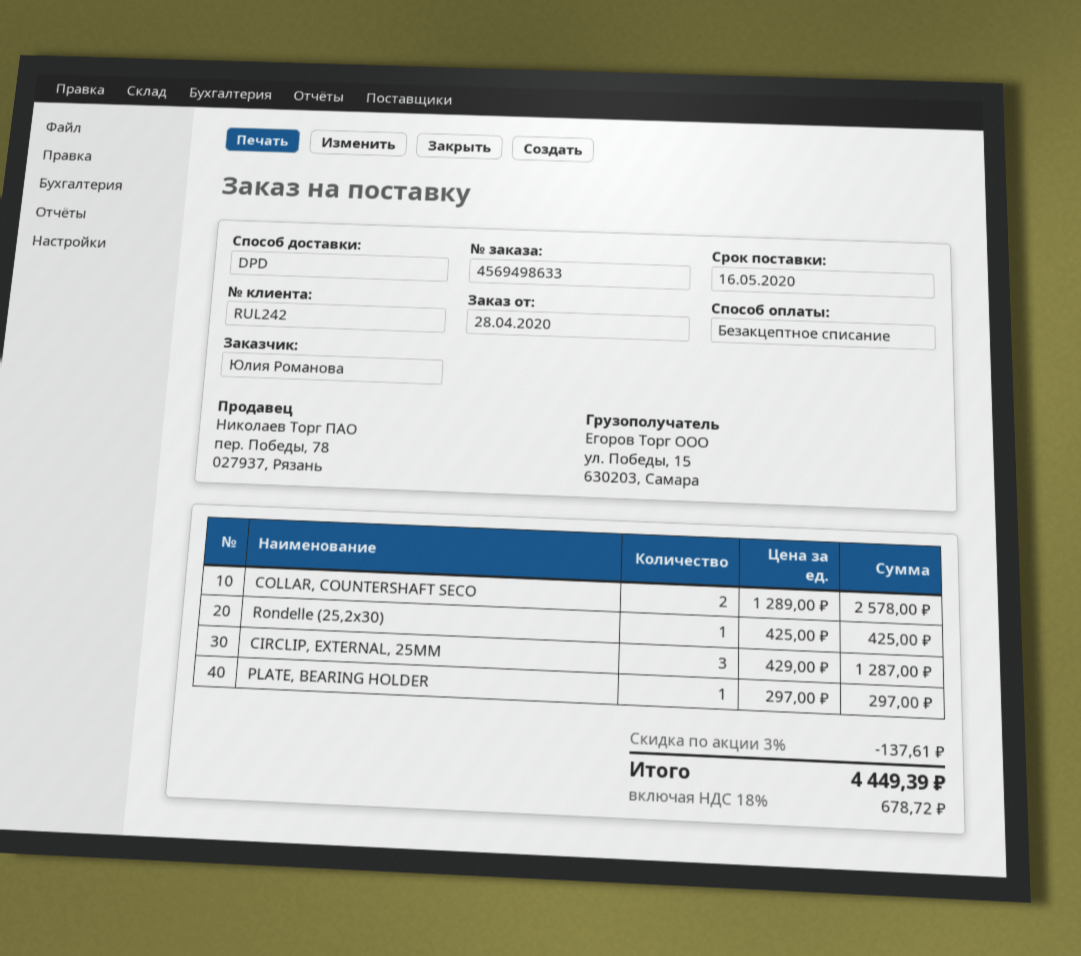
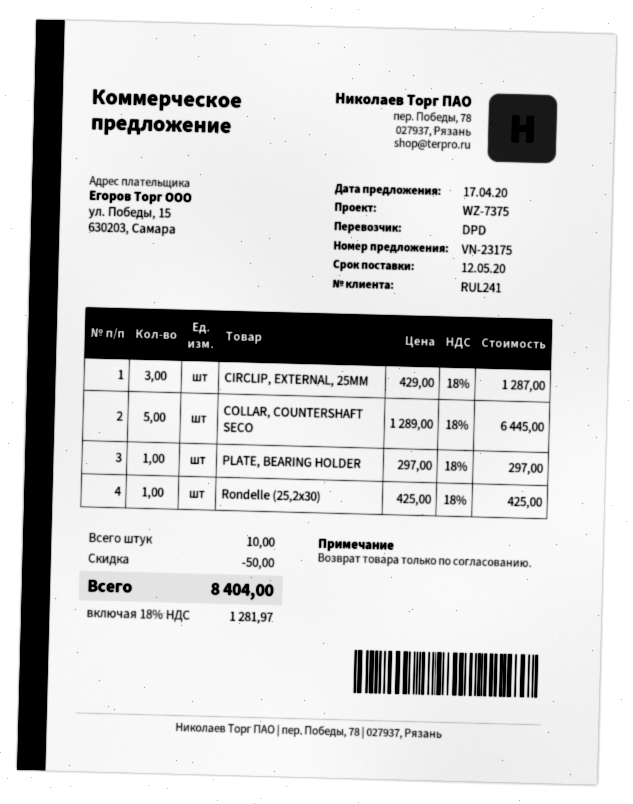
delivery date: 2020-05-16 -> 2020-05-12
customer number: RUL242 -> RUL241
COLLAR, COUNTERSHAFT SECO: 2 x 1289.00 = 2578.00 -> 5 x 1289.00 = 6445.00
discount: 137.61 -> 50.00
tax: 18% = 678.72 -> 18% = 1281.97
total: 4449.39 -> 8404.00

